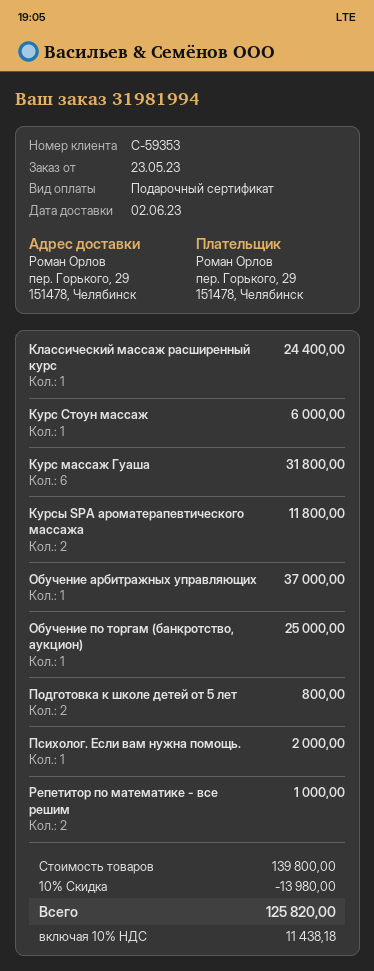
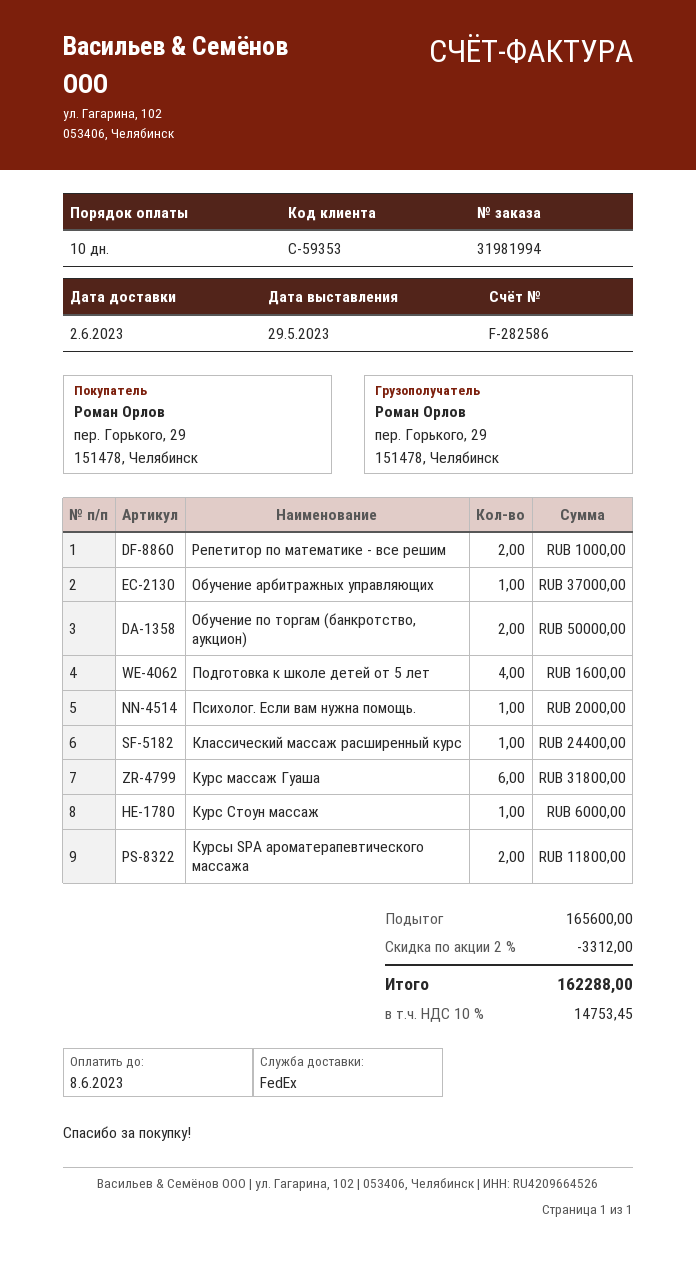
Обучение по торгам (банкротство, аукцион): 1 for 25000.00 -> 2 for 50000.00
Подготовка к школе детей от 5 лет: 2 for 800.00 -> 4 for 1600.00
subtotal: 139800.00 -> 165600.00
discount: 10% = 13980.00 -> 2% = 3312.00
tax: 10% = 11438.18 -> 10% = 14753.45
total: 125820.00 -> 162288.00

